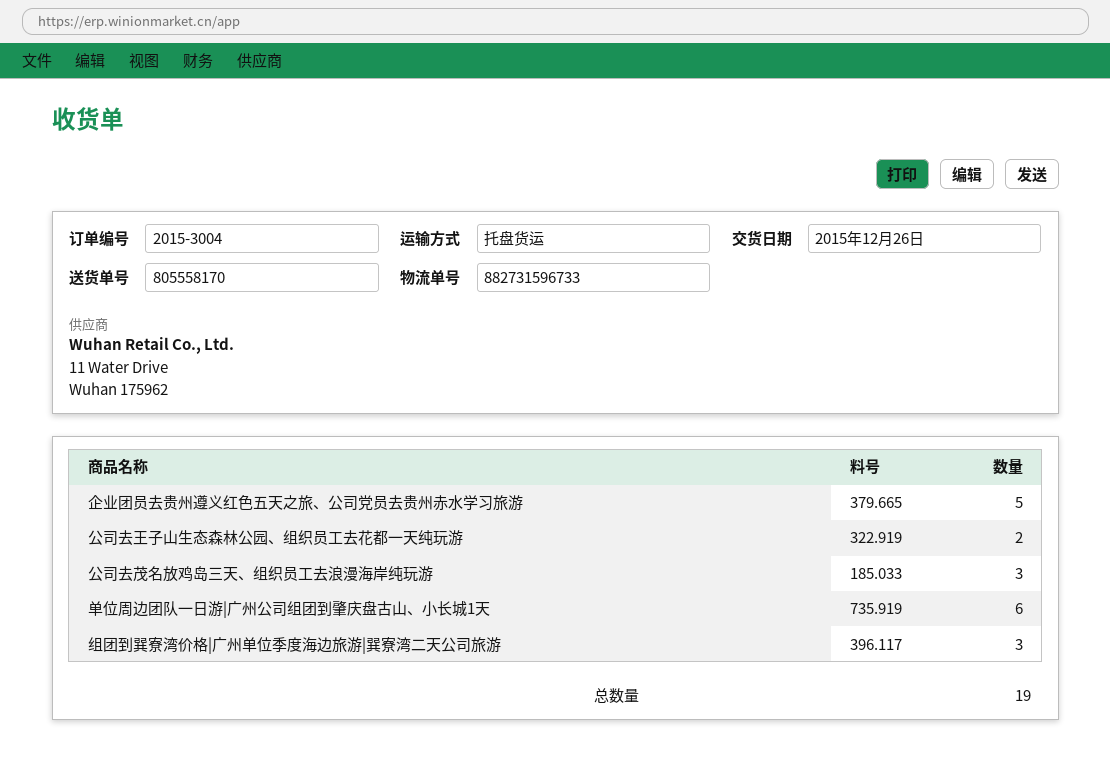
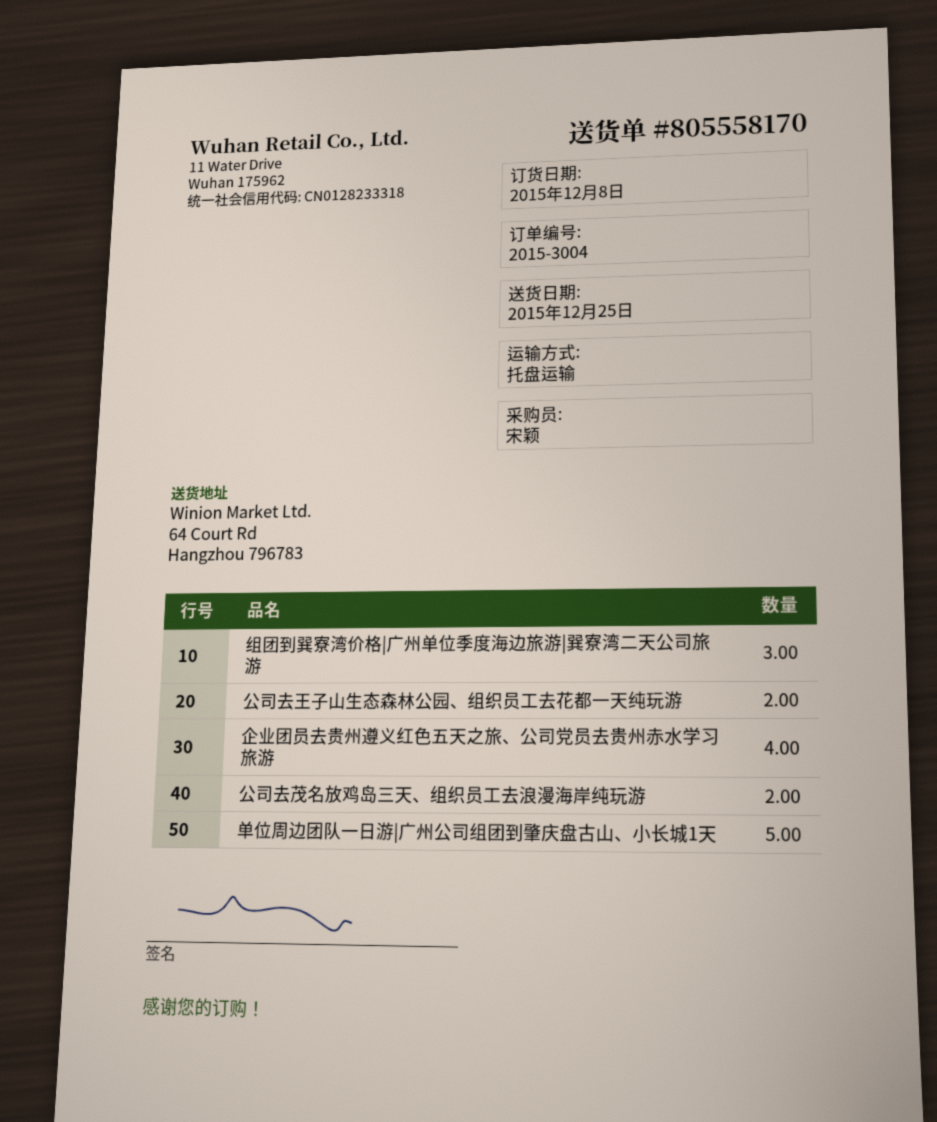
delivery date: 2015-12-26 -> 2015-12-25
企业团员去贵州遵义红色五天之旅、公司党员去贵州赤水学习旅游: 5 -> 4
公司去茂名放鸡岛三天、组织员工去浪漫海岸纯玩游: 3 -> 2
单位周边团队一日游|广州公司组团到肇庆盘古山、小长城1天: 6 -> 5

